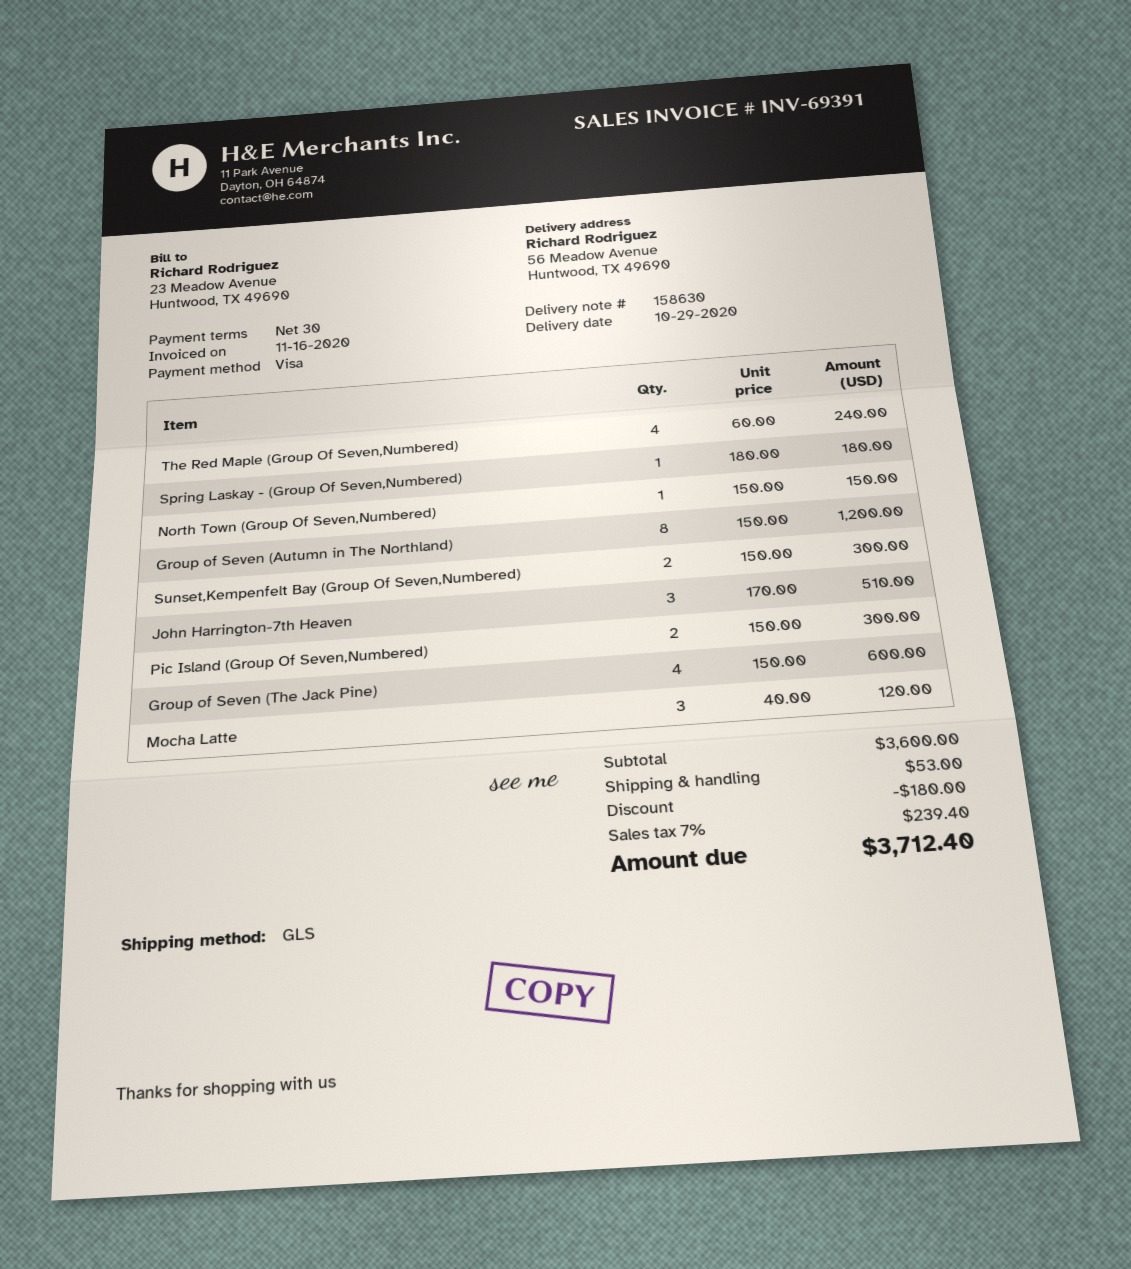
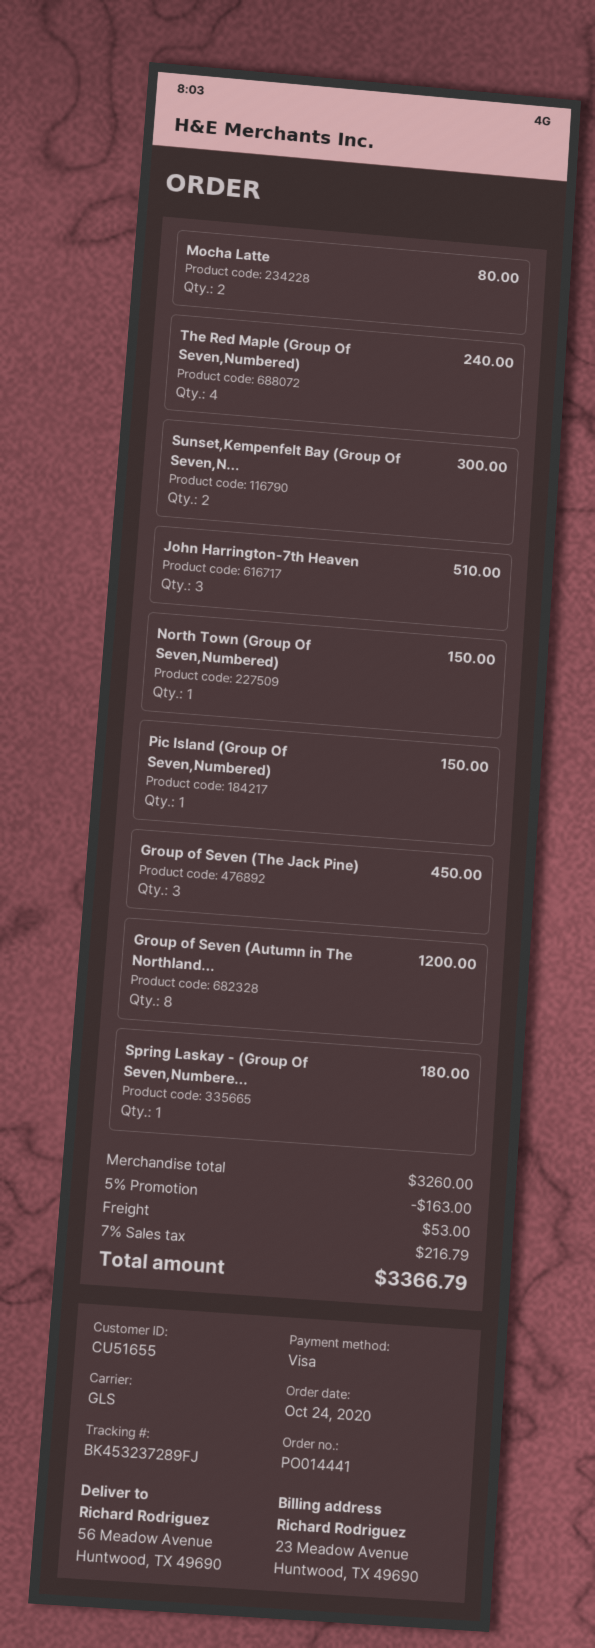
Pic Island (Group Of Seven,Numbered): 2 for 300.00 -> 1 for 150.00
Group of Seven (The Jack Pine): 4 for 600.00 -> 3 for 450.00
Mocha Latte: 3 for 120.00 -> 2 for 80.00
subtotal: 3600.00 -> 3260.00
discount: 180.00 -> 163.00
tax: 7% = 239.40 -> 7% = 216.79
total: 3712.40 -> 3366.79

